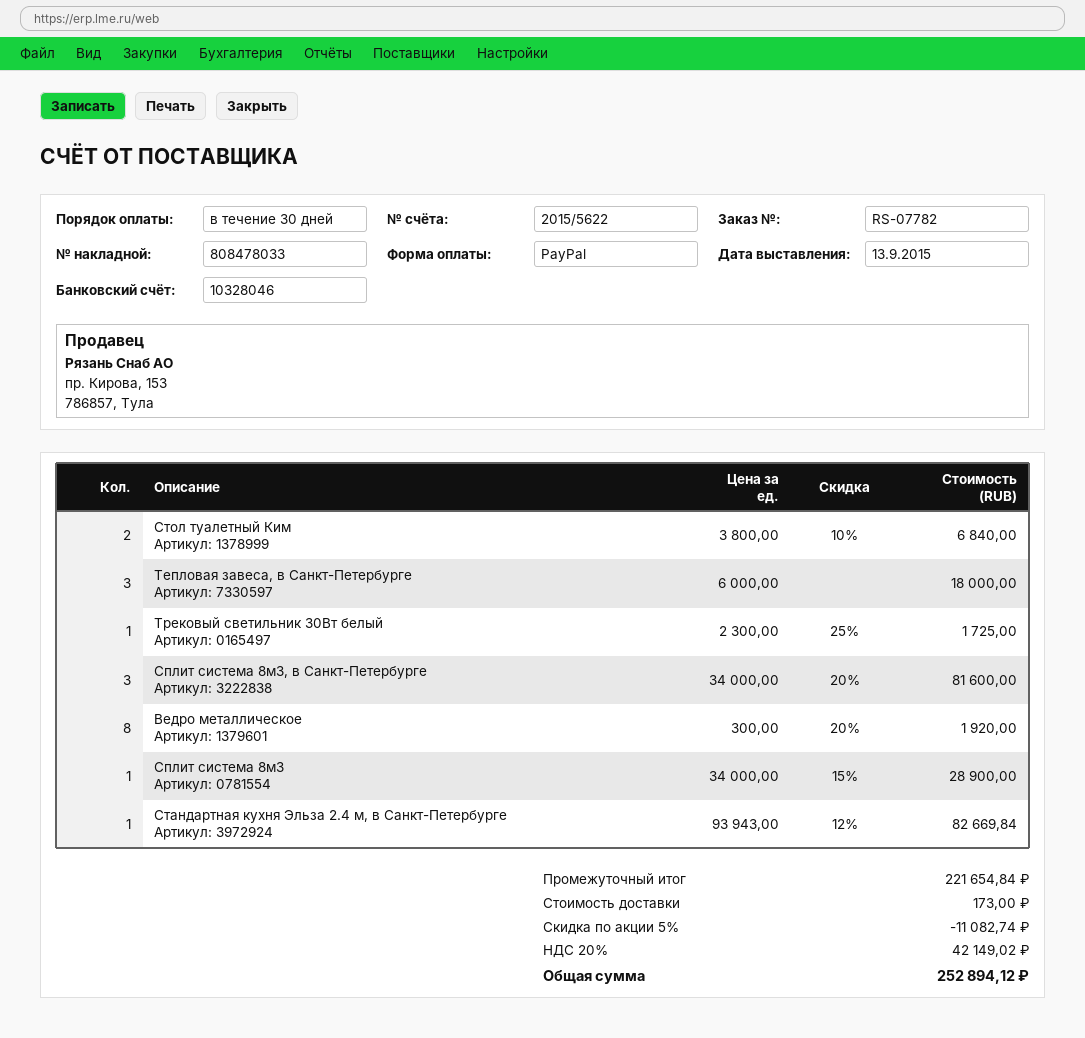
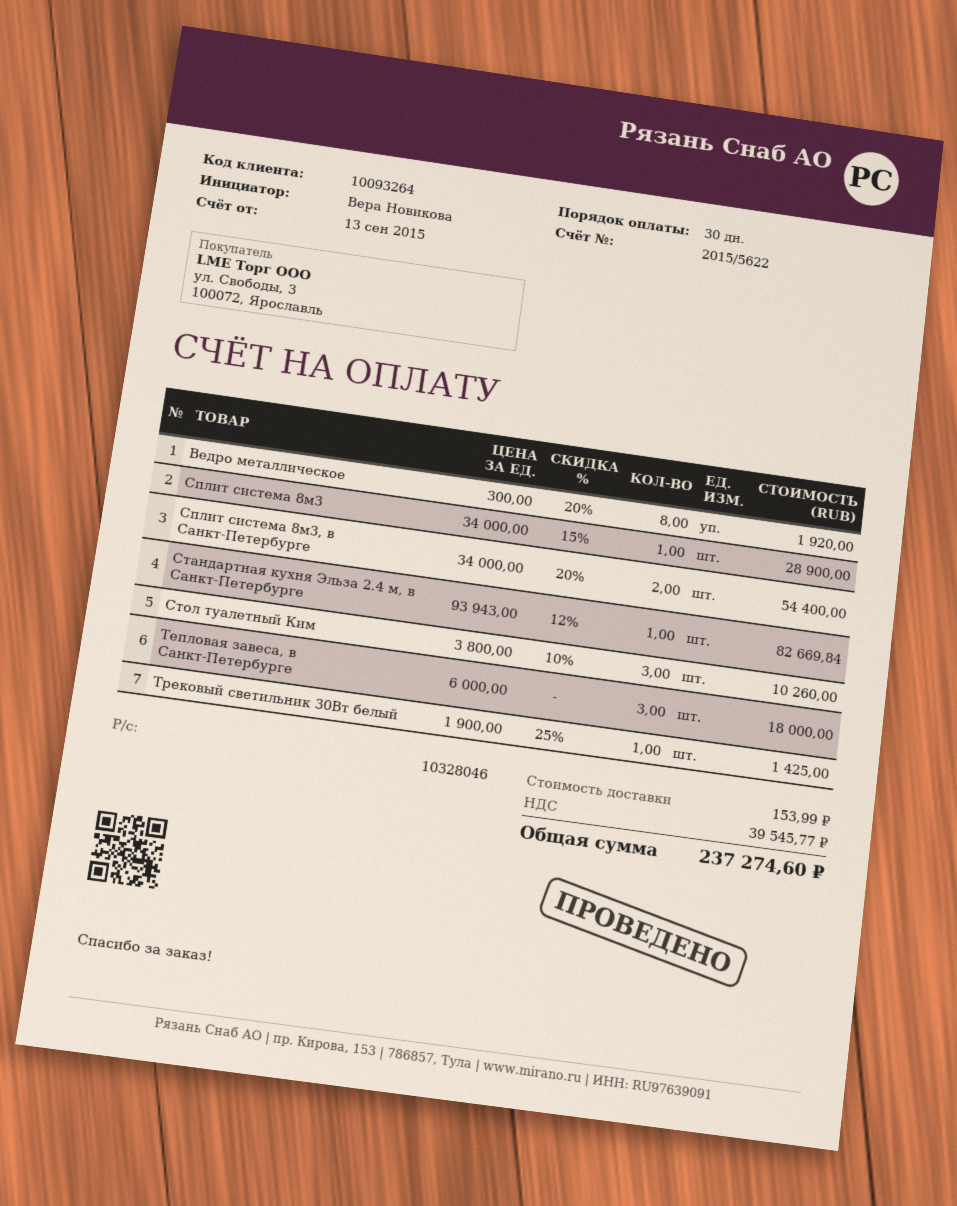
Стол туалетный Ким: 2 x 3800.00 - 10% = 6840.00 -> 3 x 3800.00 - 10% = 10260.00
Трековый светильник 30Вт белый: 1 x 2300.00 - 25% = 1725.00 -> 1 x 1900.00 - 25% = 1425.00
Сплит система 8м3, в Санкт-Петербурге: 3 x 34000.00 - 20% = 81600.00 -> 2 x 34000.00 - 20% = 54400.00
discount: 5% = 11082.74 -> none
shipping: 173.00 -> 153.99
tax: 42149.02 -> 39545.77
total: 252894.12 -> 237274.60

